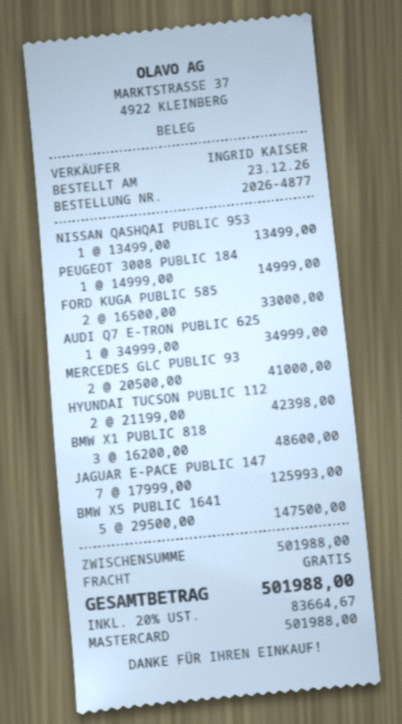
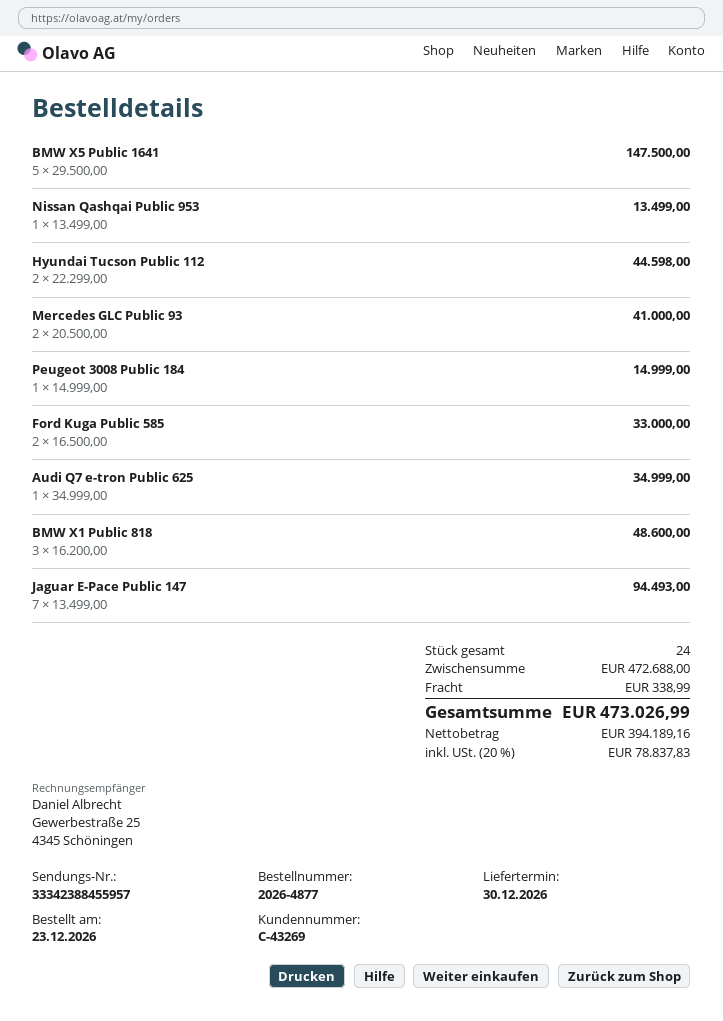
HYUNDAI TUCSON PUBLIC 112: 2 x 21199.00 = 42398.00 -> 2 x 22299.00 = 44598.00
JAGUAR E-PACE PUBLIC 147: 7 x 17999.00 = 125993.00 -> 7 x 13499.00 = 94493.00
subtotal: 501988.00 -> 472688.00
shipping: 0.00 -> 338.99
tax: 20% = 83664.67 -> 20% = 78837.83
total: 501988.00 -> 473026.99

